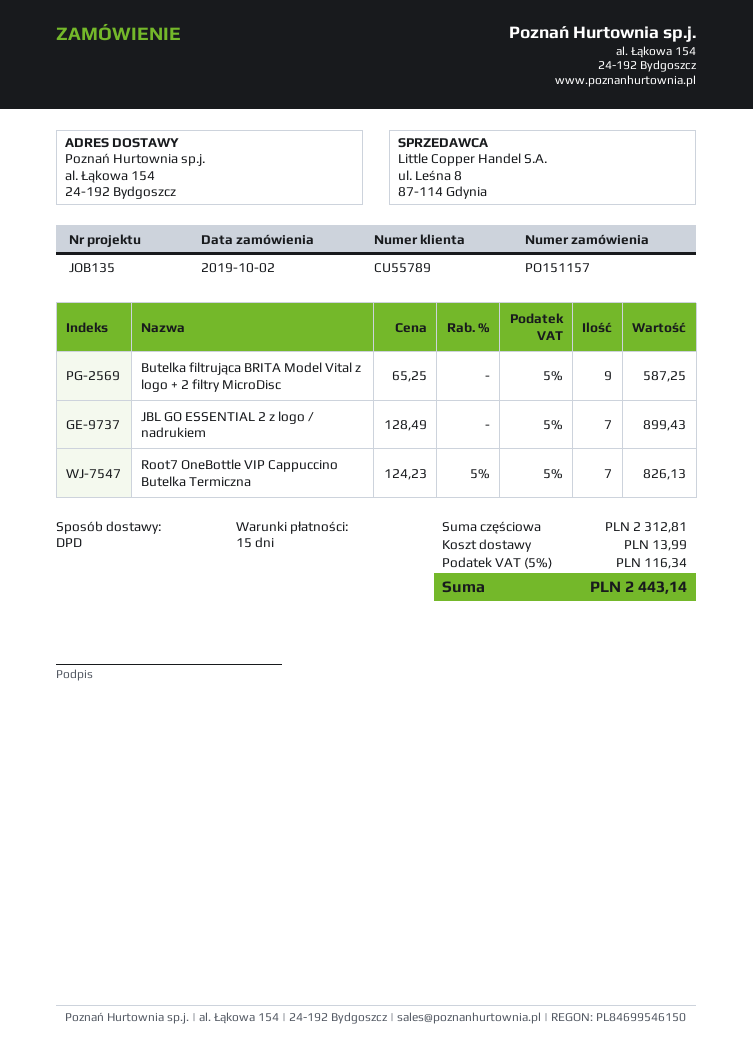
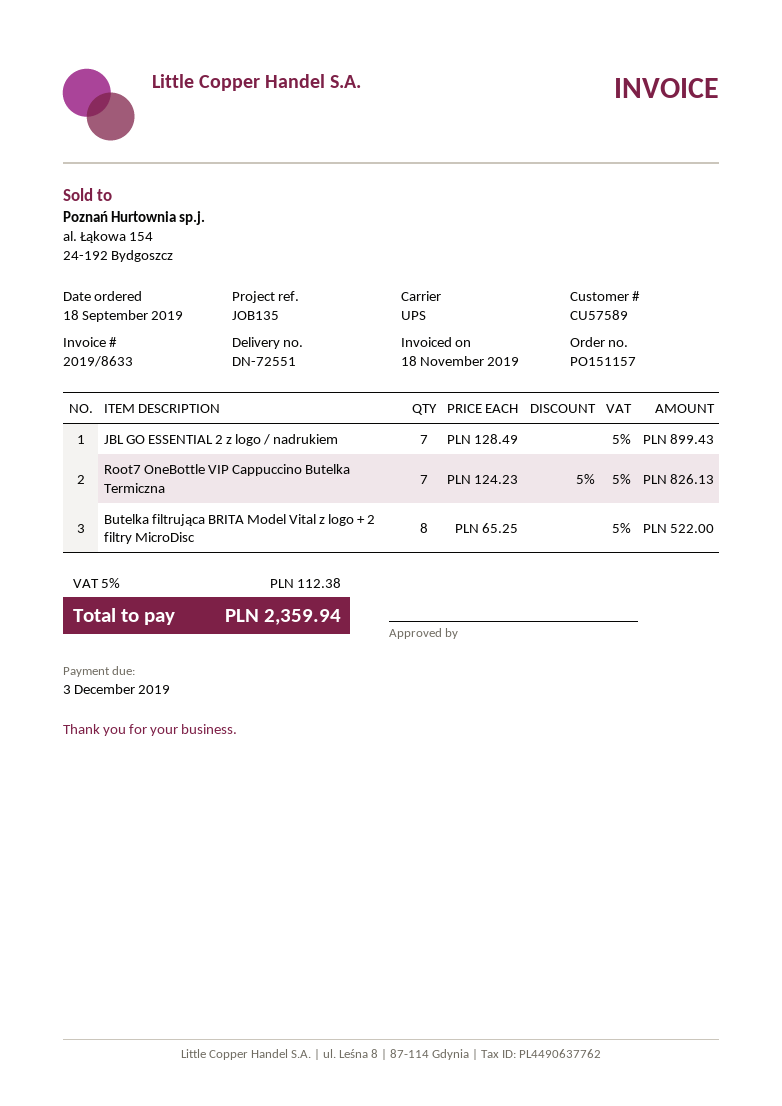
order date: 2019-10-02 -> 2019-09-18
customer number: CU55789 -> CU57589
shipping method: DPD -> UPS
Butelka filtrująca BRITA Model Vital z logo + 2 filtry MicroDisc: 9 x 65.25 = 587.25 -> 8 x 65.25 = 522.00
shipping: 13.99 -> none
tax: 5% = 116.34 -> 5% = 112.38
total: 2443.14 -> 2359.94

